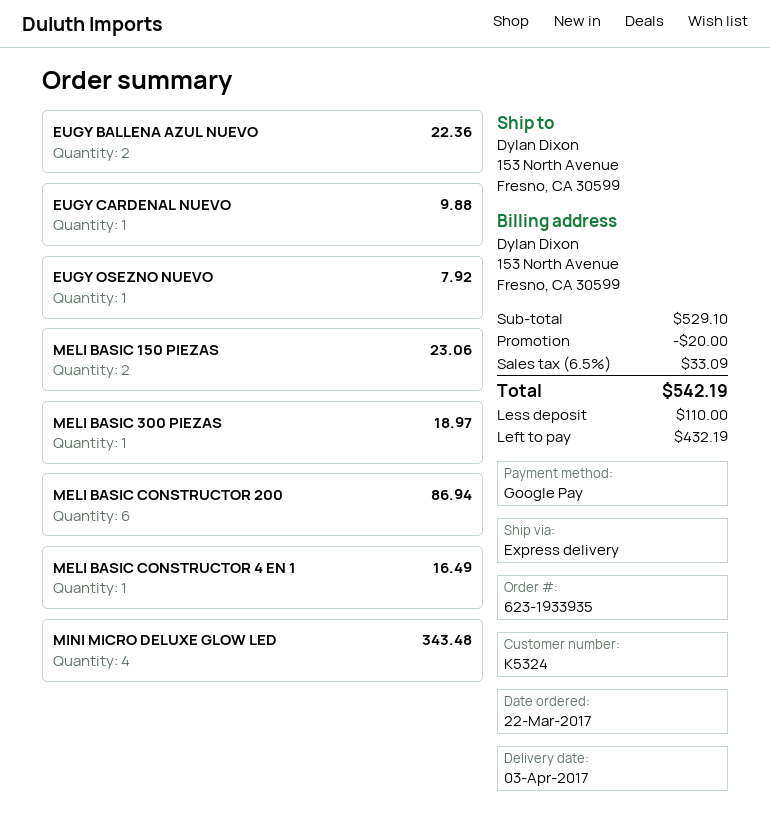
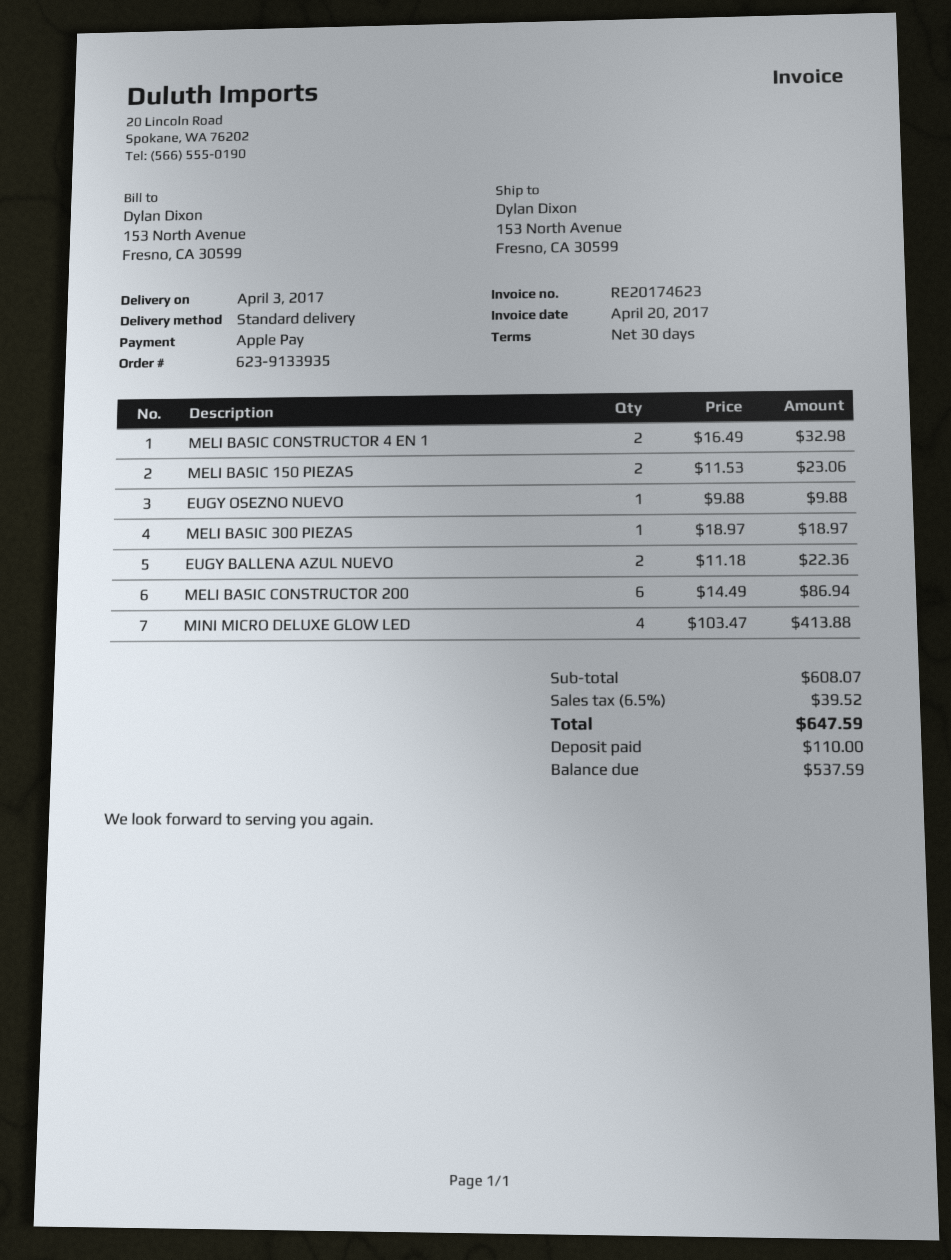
order number: 623-1933935 -> 623-9133935
payment method: Google Pay -> Apple Pay
shipping method: express -> standard
EUGY CARDENAL NUEVO: 1 for 9.88 -> none
EUGY OSEZNO NUEVO: 1 for 7.92 -> 1 for 9.88
MELI BASIC CONSTRUCTOR 4 EN 1: 1 for 16.49 -> 2 for 32.98
MINI MICRO DELUXE GLOW LED: 4 for 343.48 -> 4 for 413.88
subtotal: 529.10 -> 608.07
discount: 20.00 -> none
tax: 6.5% = 33.09 -> 6.5% = 39.52
total: 542.19 -> 647.59
balance: 432.19 -> 537.59

